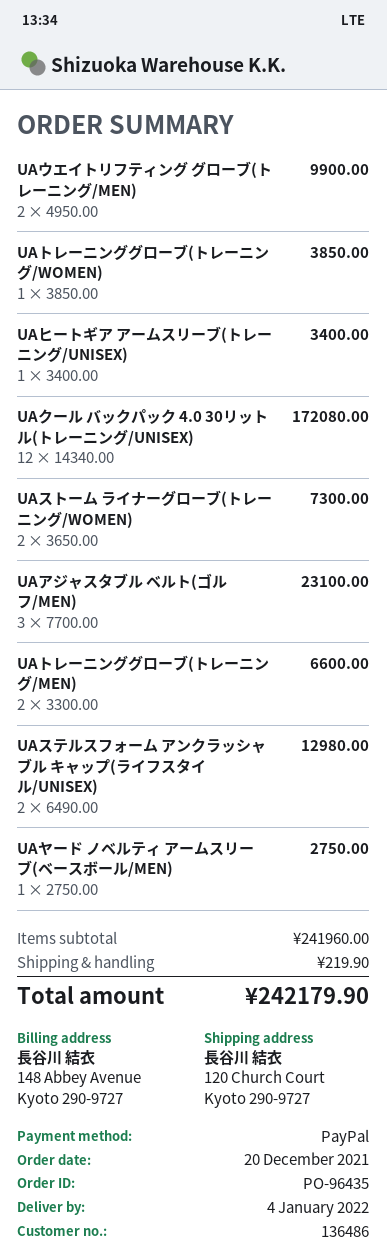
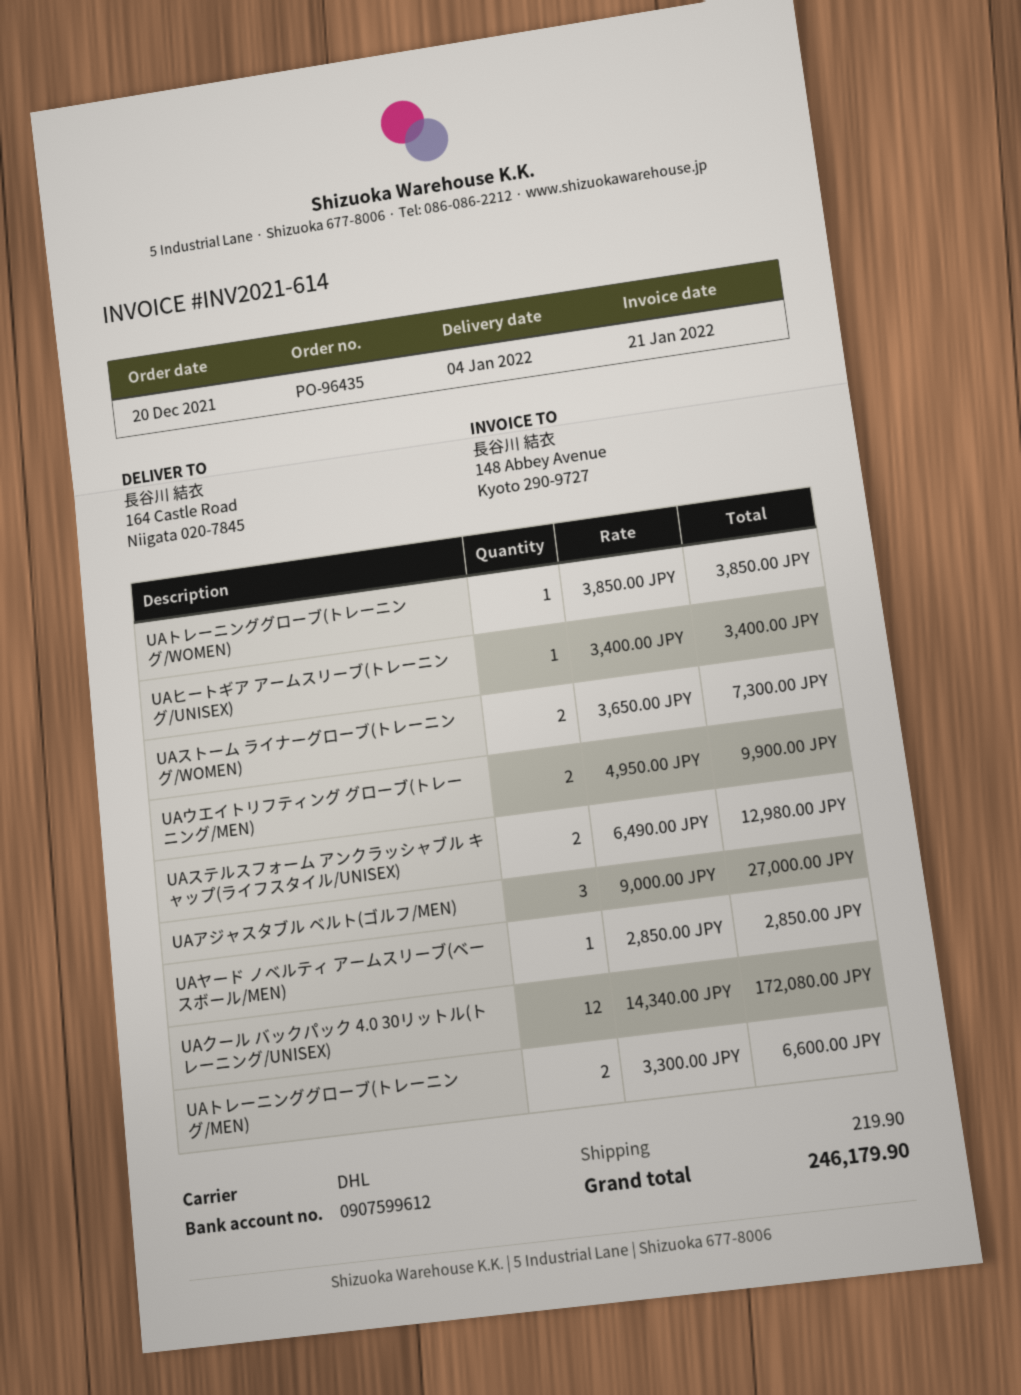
ship to: 120 Church Court, Kyoto 290-9727 -> 164 Castle Road, Niigata 020-7845
UAアジャスタブル ベルト(ゴルフ/MEN): 3 x 7700.00 = 23100.00 -> 3 x 9000.00 = 27000.00
UAヤード ノベルティ アームスリーブ(ベースボール/MEN): 1 x 2750.00 = 2750.00 -> 1 x 2850.00 = 2850.00
total: 242179.90 -> 246179.90

